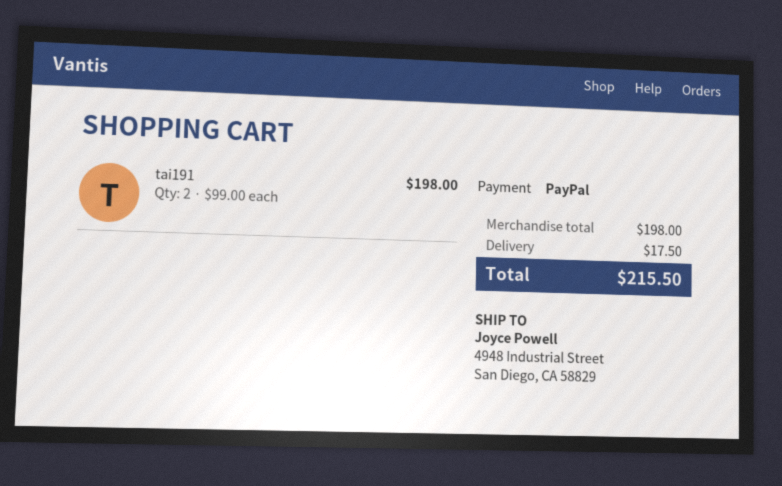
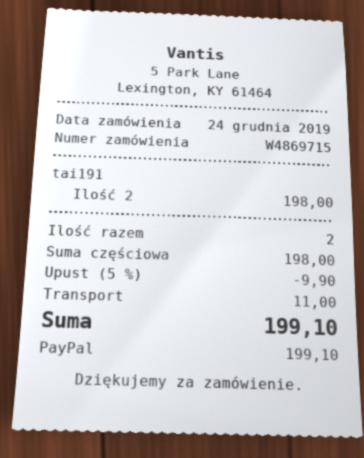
discount: none -> 5% = 9.90
shipping: 17.50 -> 11.00
total: 215.50 -> 199.10

